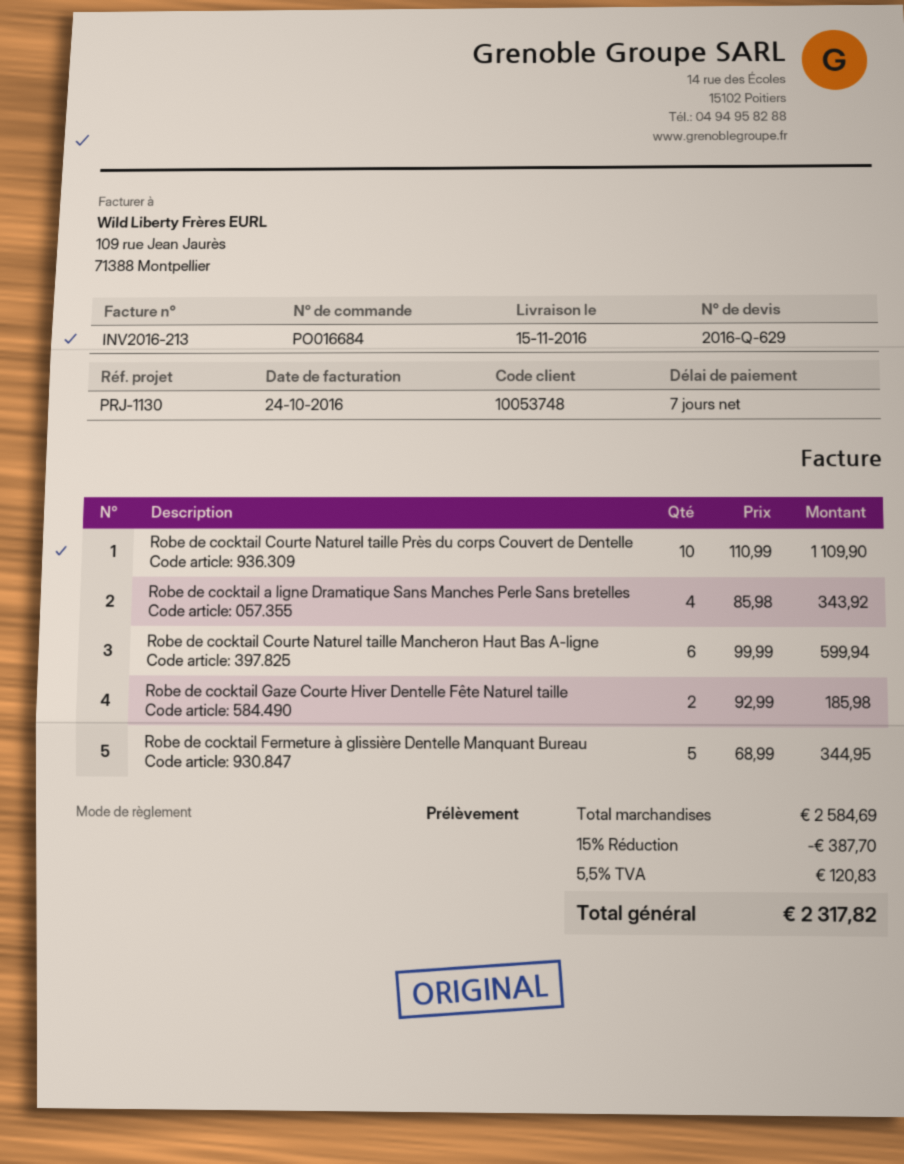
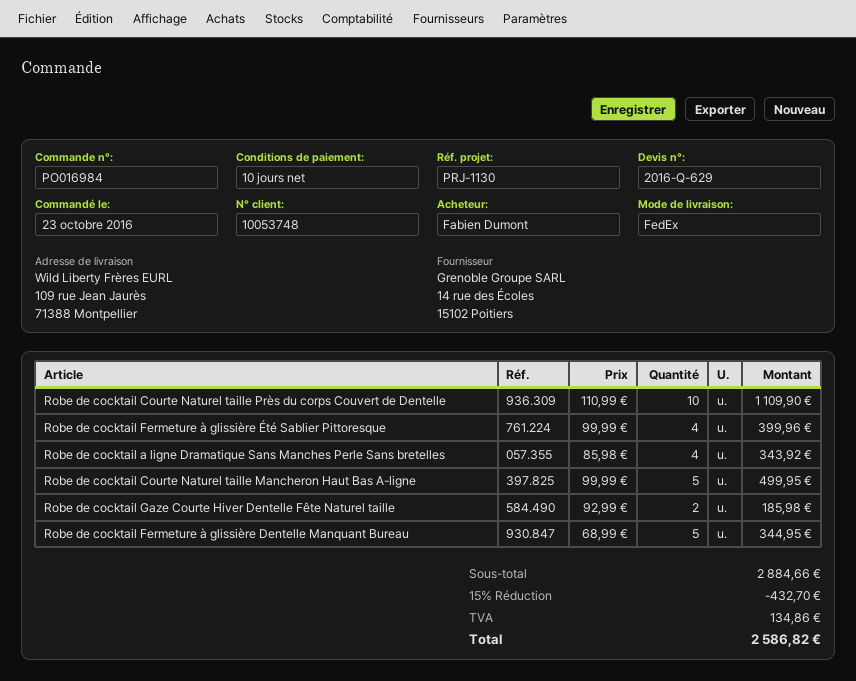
order number: PO016684 -> PO016984
payment terms: 7 days -> 10 days
Robe de cocktail Courte Naturel taille Mancheron Haut Bas A-ligne: 6 x 99.99 = 599.94 -> 5 x 99.99 = 499.95
Robe de cocktail Fermeture à glissière Été Sablier Pittoresque: none -> 4 x 99.99 = 399.96
subtotal: 2584.69 -> 2884.66
discount: 15% = 387.70 -> 15% = 432.70
tax: 120.83 -> 134.86
total: 2317.82 -> 2586.82

